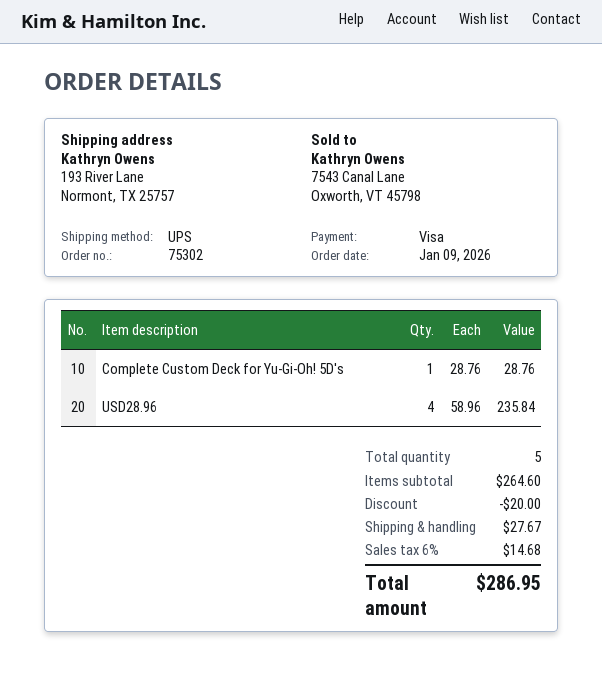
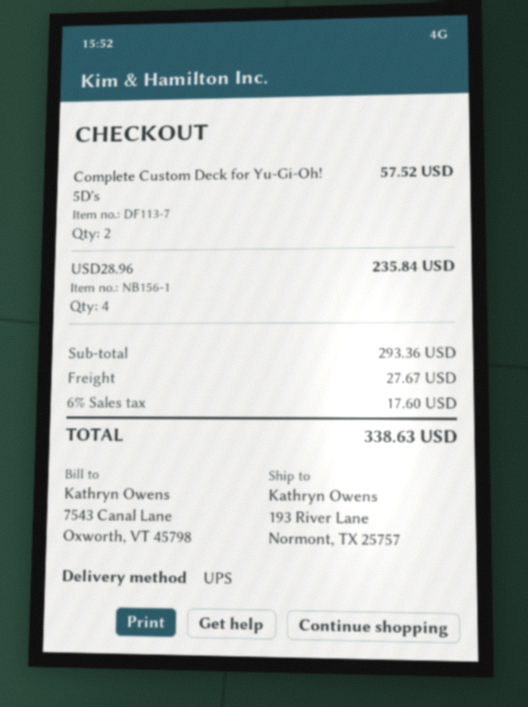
Complete Custom Deck for Yu-Gi-Oh! 5D's: 1 for 28.76 -> 2 for 57.52
subtotal: 264.60 -> 293.36
discount: 20.00 -> none
tax: 6% = 14.68 -> 6% = 17.60
total: 286.95 -> 338.63

